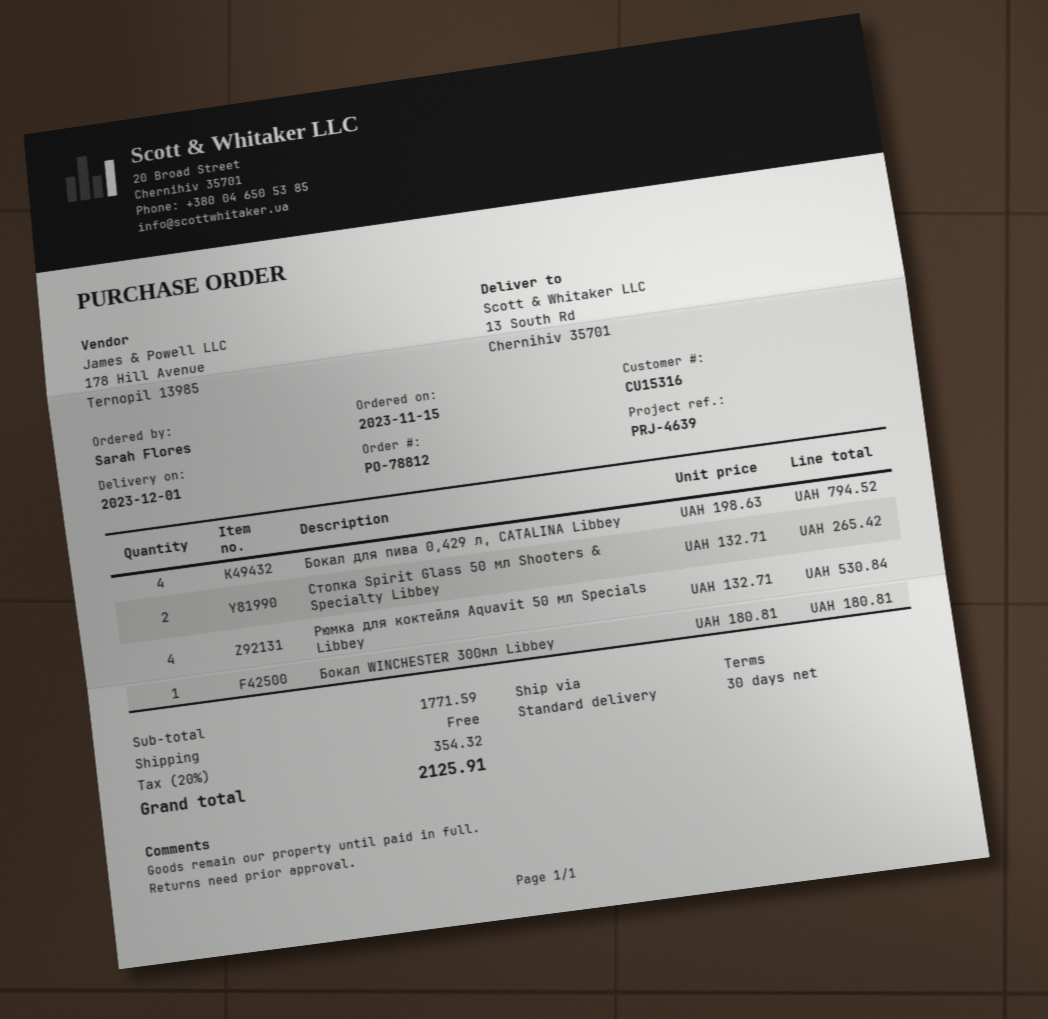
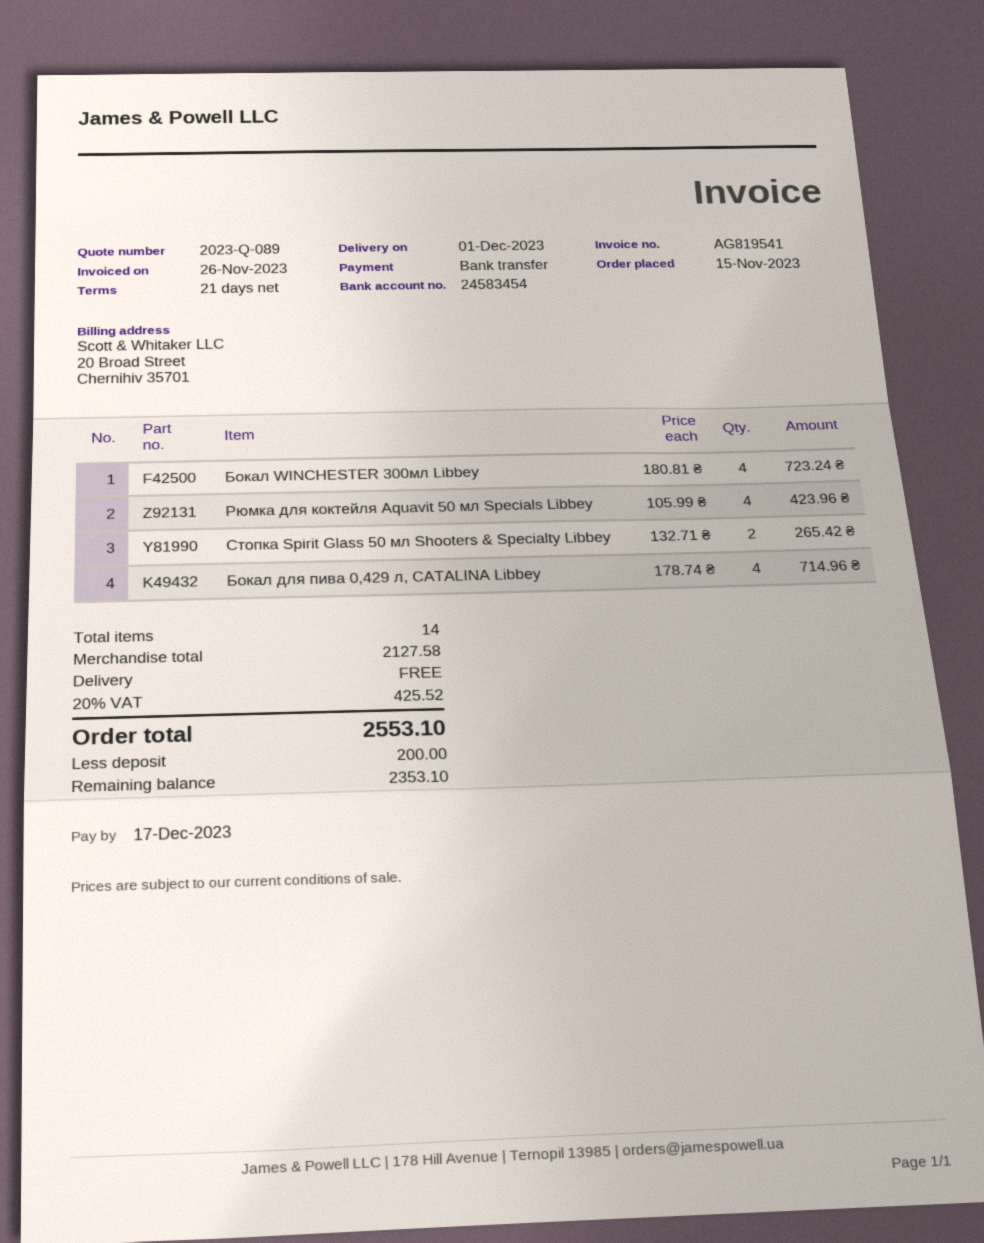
payment terms: 30 days -> 21 days
Бокал для пива 0,429 л, CATALINA Libbey: 4 x 198.63 = 794.52 -> 4 x 178.74 = 714.96
Рюмка для коктейля Aquavit 50 мл Specials Libbey: 4 x 132.71 = 530.84 -> 4 x 105.99 = 423.96
Бокал WINCHESTER 300мл Libbey: 1 x 180.81 = 180.81 -> 4 x 180.81 = 723.24
subtotal: 1771.59 -> 2127.58
tax: 20% = 354.32 -> 20% = 425.52
total: 2125.91 -> 2553.10

